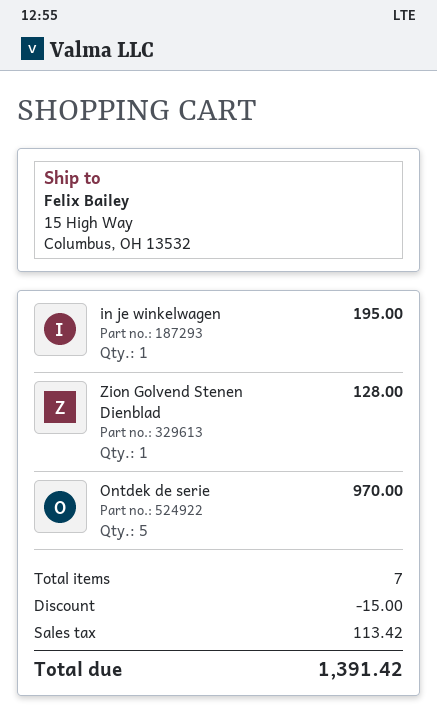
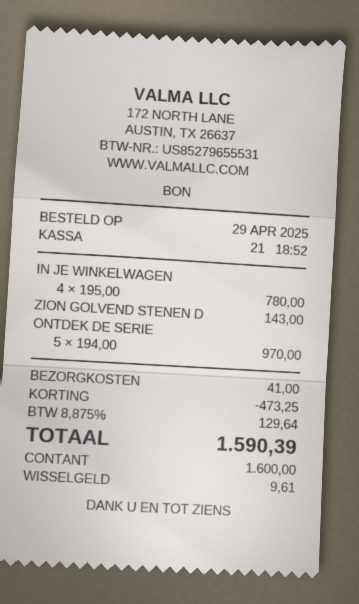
in je winkelwagen: 1 for 195.00 -> 4 for 780.00
Zion Golvend Stenen Dienblad: 1 for 128.00 -> 1 for 143.00
discount: 15.00 -> 473.25
shipping: none -> 41.00
tax: 113.42 -> 129.64
total: 1391.42 -> 1590.39

